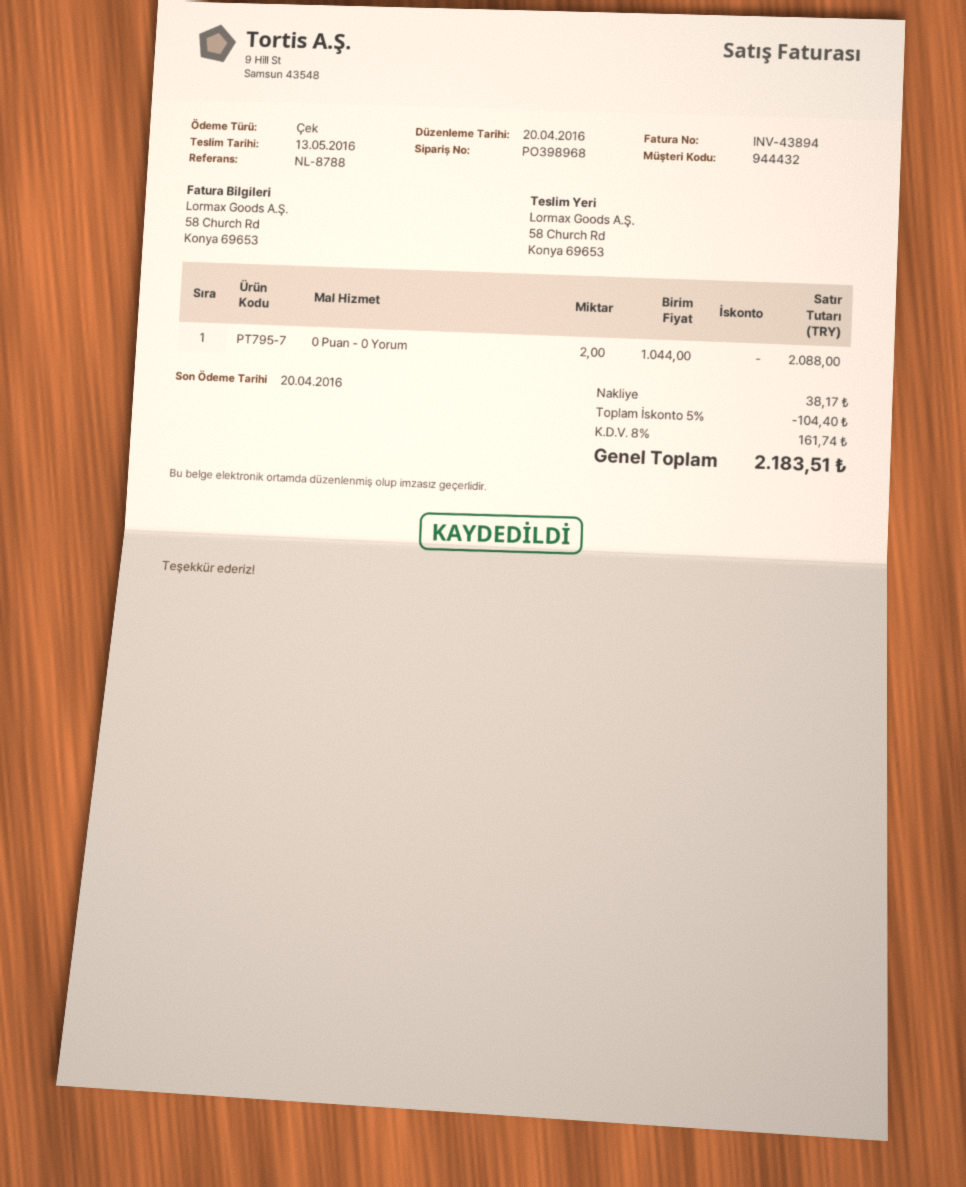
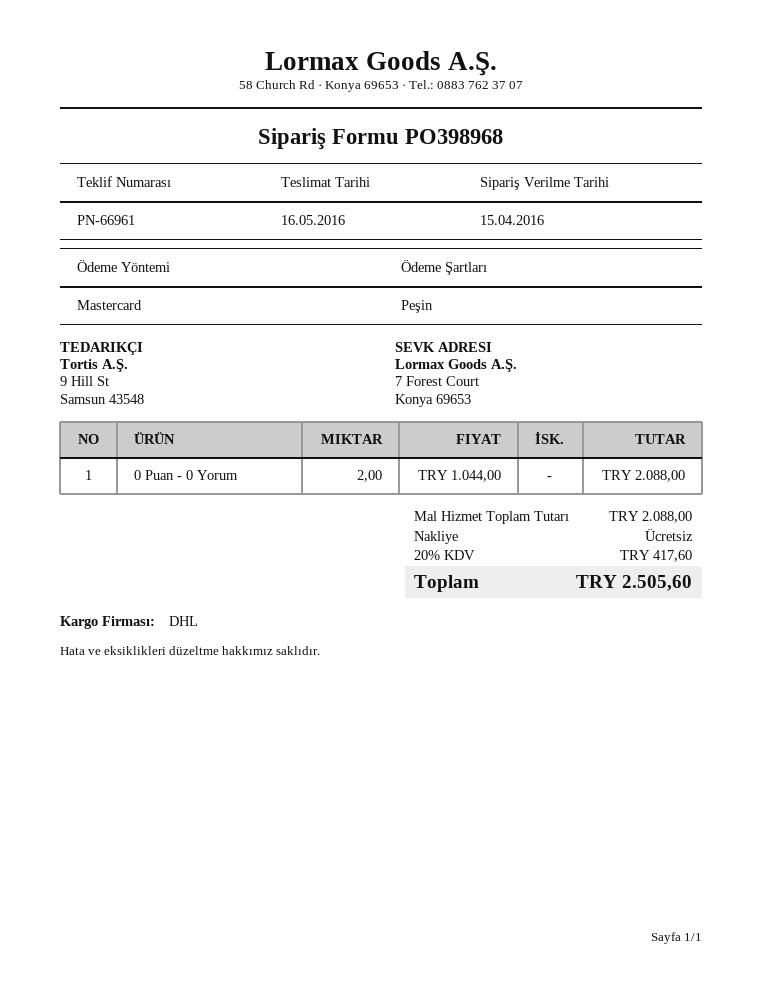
delivery date: 2016-05-13 -> 2016-05-16
payment method: cheque -> Mastercard
ship to: 58 Church Rd, Konya 69653 -> 7 Forest Court, Konya 69653
discount: 5% = 104.40 -> none
shipping: 38.17 -> 0.00
tax: 8% = 161.74 -> 20% = 417.60
total: 2183.51 -> 2505.60

